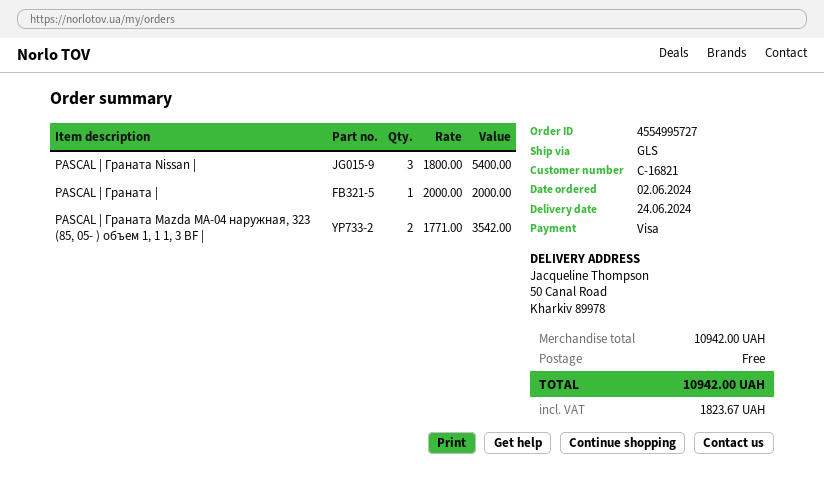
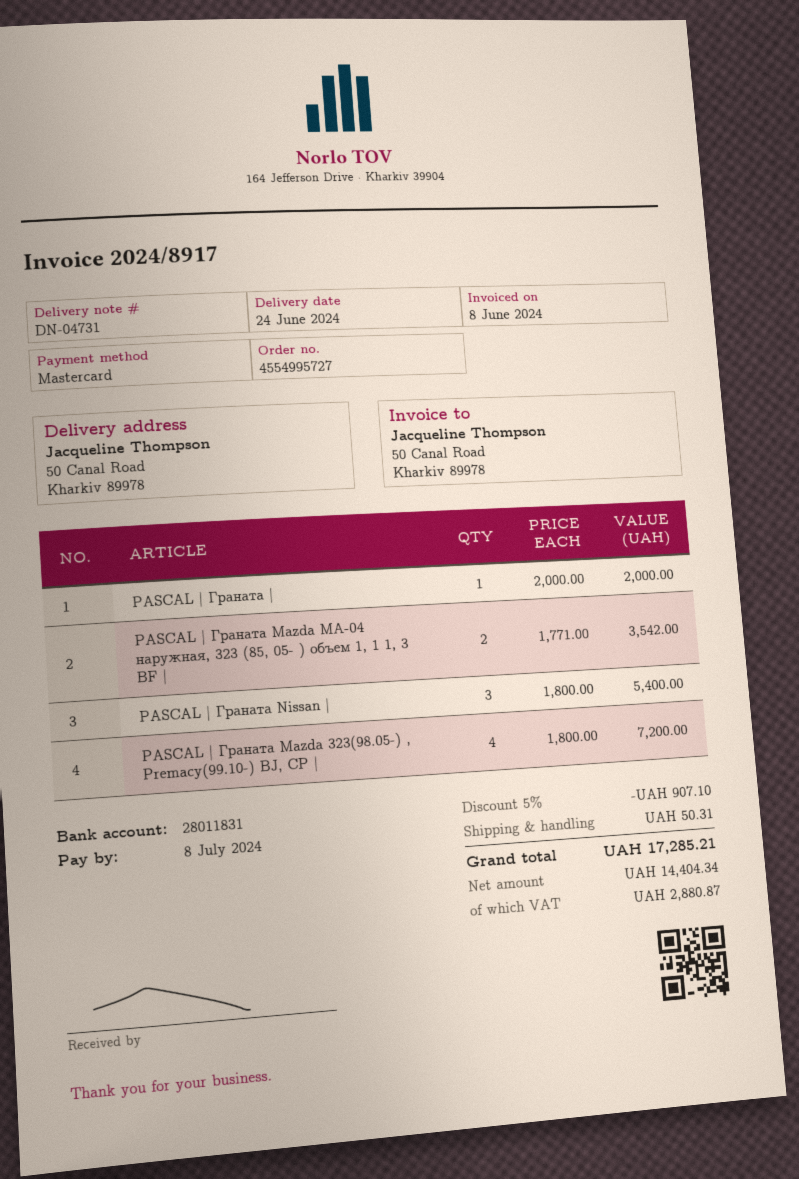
payment method: Visa -> Mastercard
PASCAL | Граната Mazda 323(98.05-) , Premacy(99.10-) BJ, CP |: none -> 4 x 1800.00 = 7200.00
discount: none -> 5% = 907.10
shipping: 0.00 -> 50.31
tax: 1823.67 -> 2880.87
total: 10942.00 -> 17285.21

